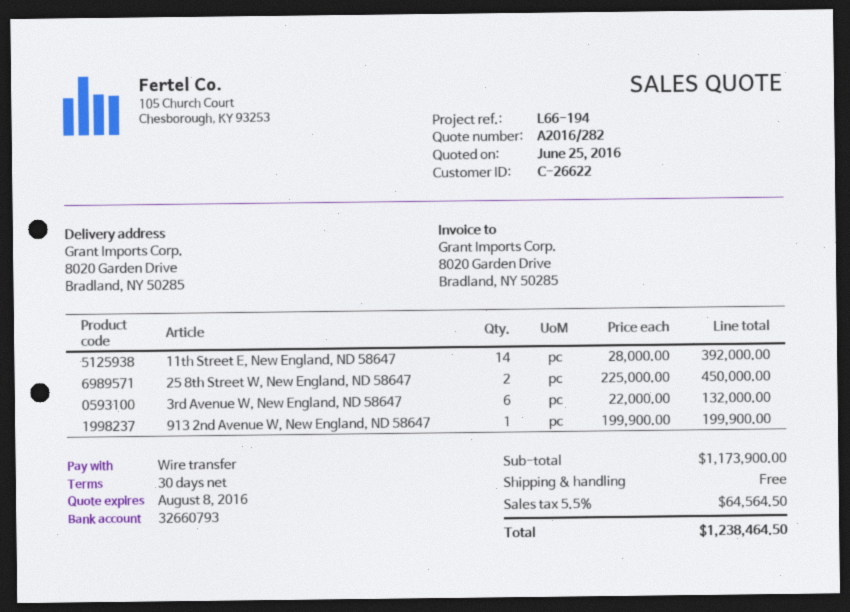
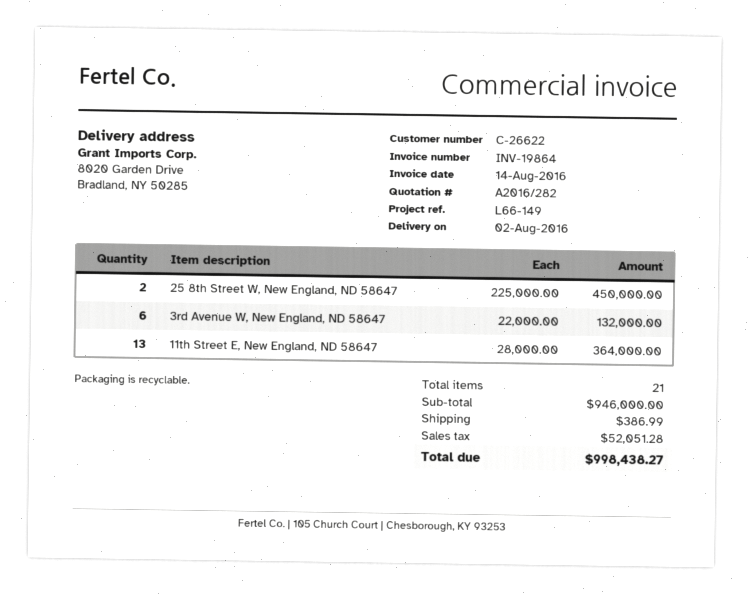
reference: L66-194 -> L66-149
11th Street E, New England, ND 58647: 14 x 28000.00 = 392000.00 -> 13 x 28000.00 = 364000.00
913 2nd Avenue W, New England, ND 58647: 1 x 199900.00 = 199900.00 -> none
subtotal: 1173900.00 -> 946000.00
shipping: 0.00 -> 386.99
tax: 64564.50 -> 52051.28
total: 1238464.50 -> 998438.27

